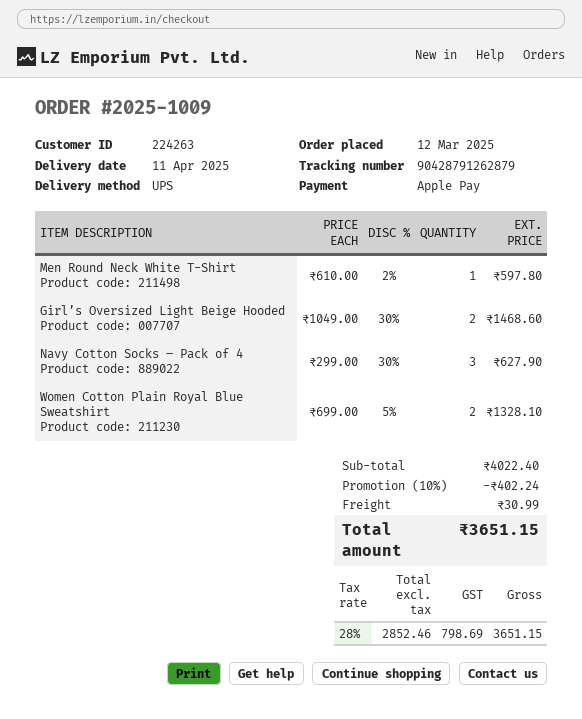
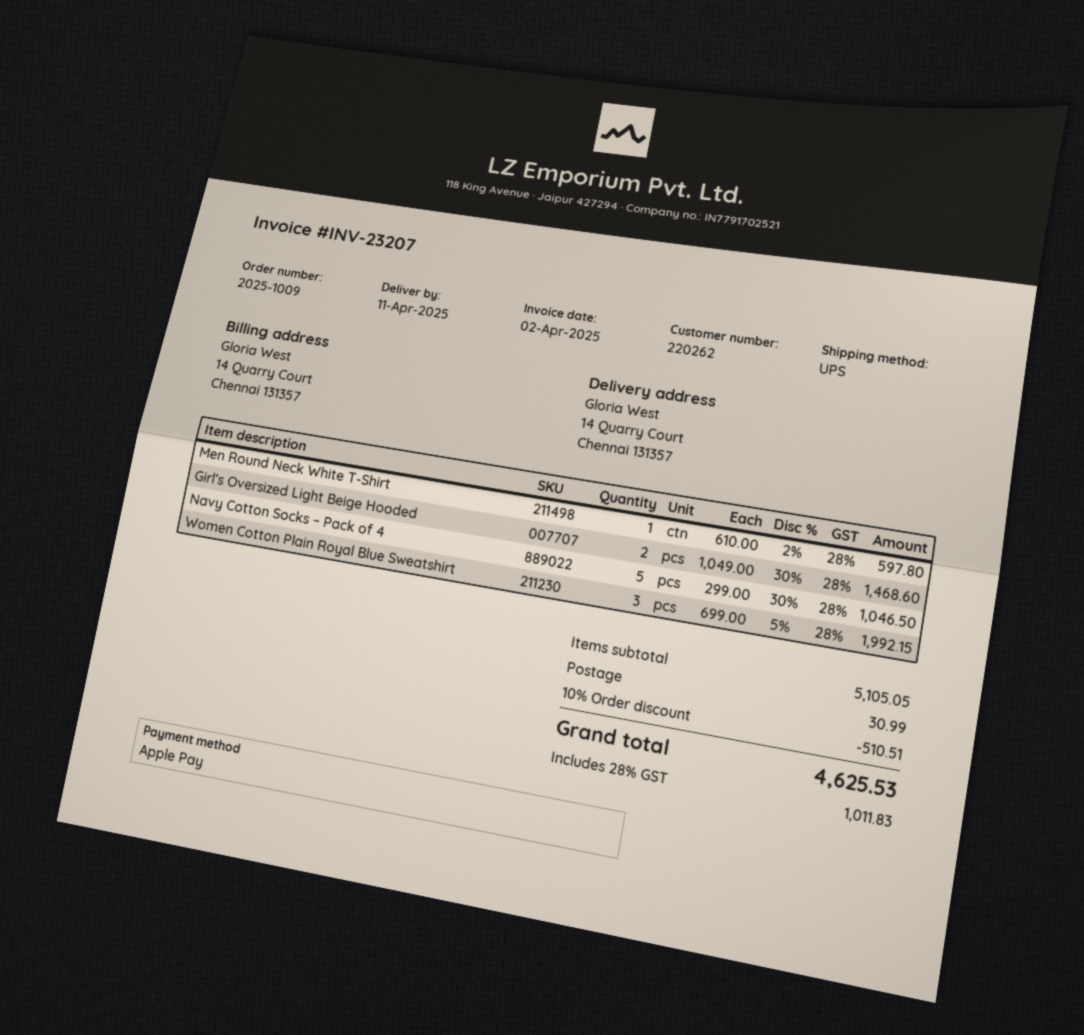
customer number: 224263 -> 220262
Navy Cotton Socks – Pack of 4: 3 x 299.00 - 30% = 627.90 -> 5 x 299.00 - 30% = 1046.50
Women Cotton Plain Royal Blue Sweatshirt: 2 x 699.00 - 5% = 1328.10 -> 3 x 699.00 - 5% = 1992.15
subtotal: 4022.40 -> 5105.05
discount: 10% = 402.24 -> 10% = 510.51
tax: 28% = 798.69 -> 28% = 1011.83
total: 3651.15 -> 4625.53

